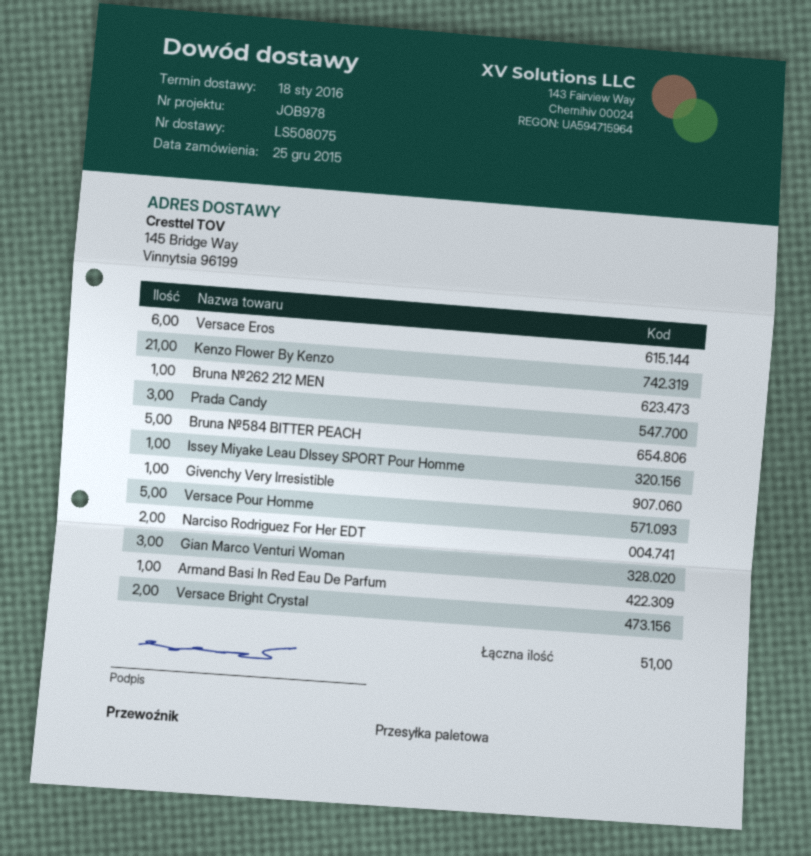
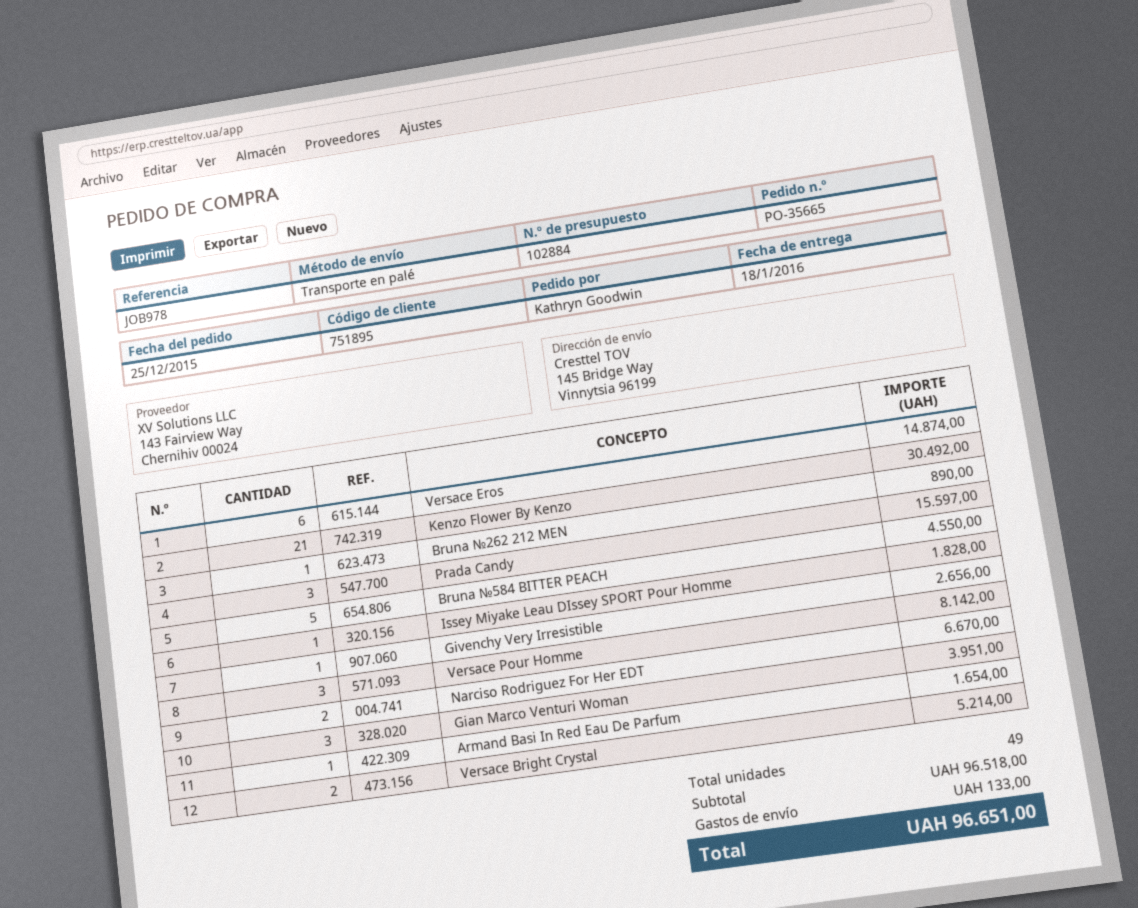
Versace Pour Homme: 5 -> 3
total quantity: 51 -> 49

